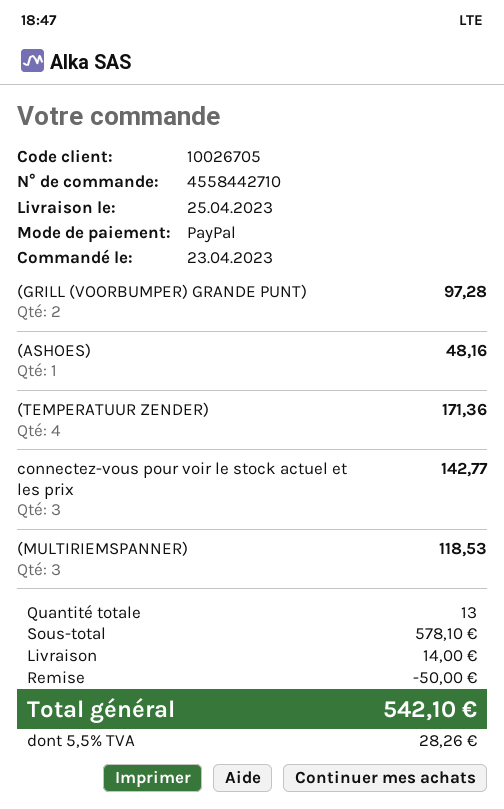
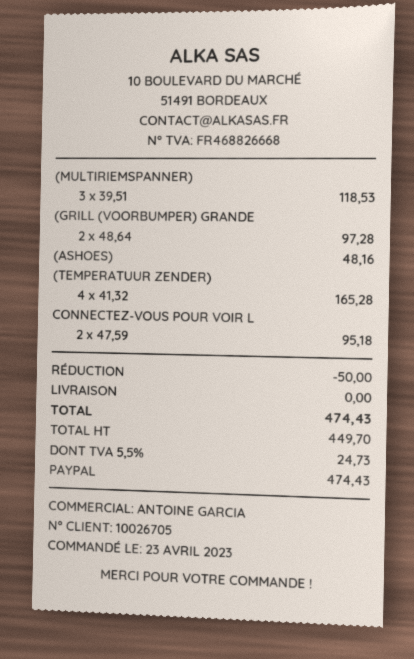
(TEMPERATUUR ZENDER): 4 for 171.36 -> 4 for 165.28
connectez-vous pour voir le stock actuel et les prix: 3 for 142.77 -> 2 for 95.18
shipping: 14.00 -> 0.00
tax: 5.5% = 28.26 -> 5.5% = 24.73
total: 542.10 -> 474.43

